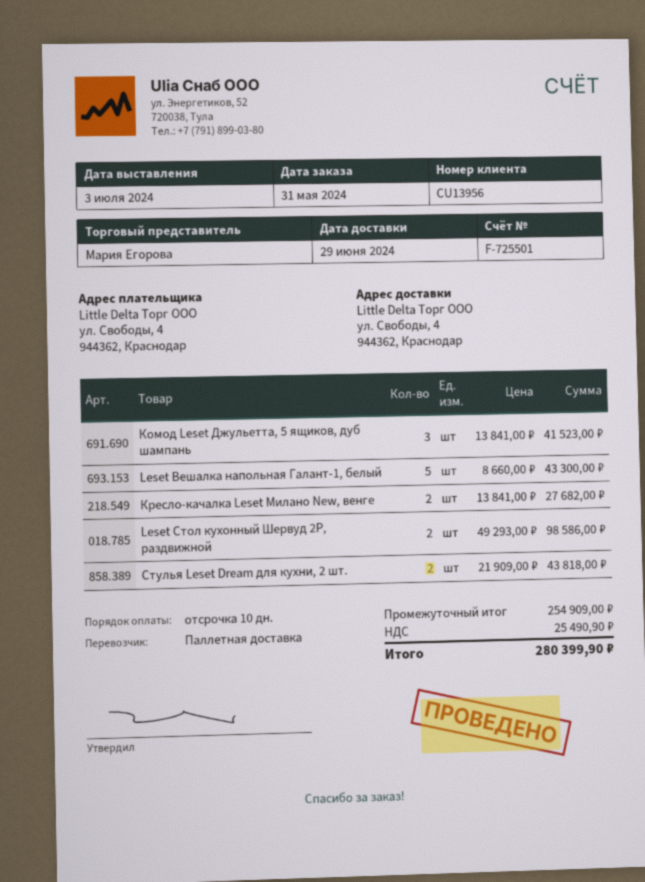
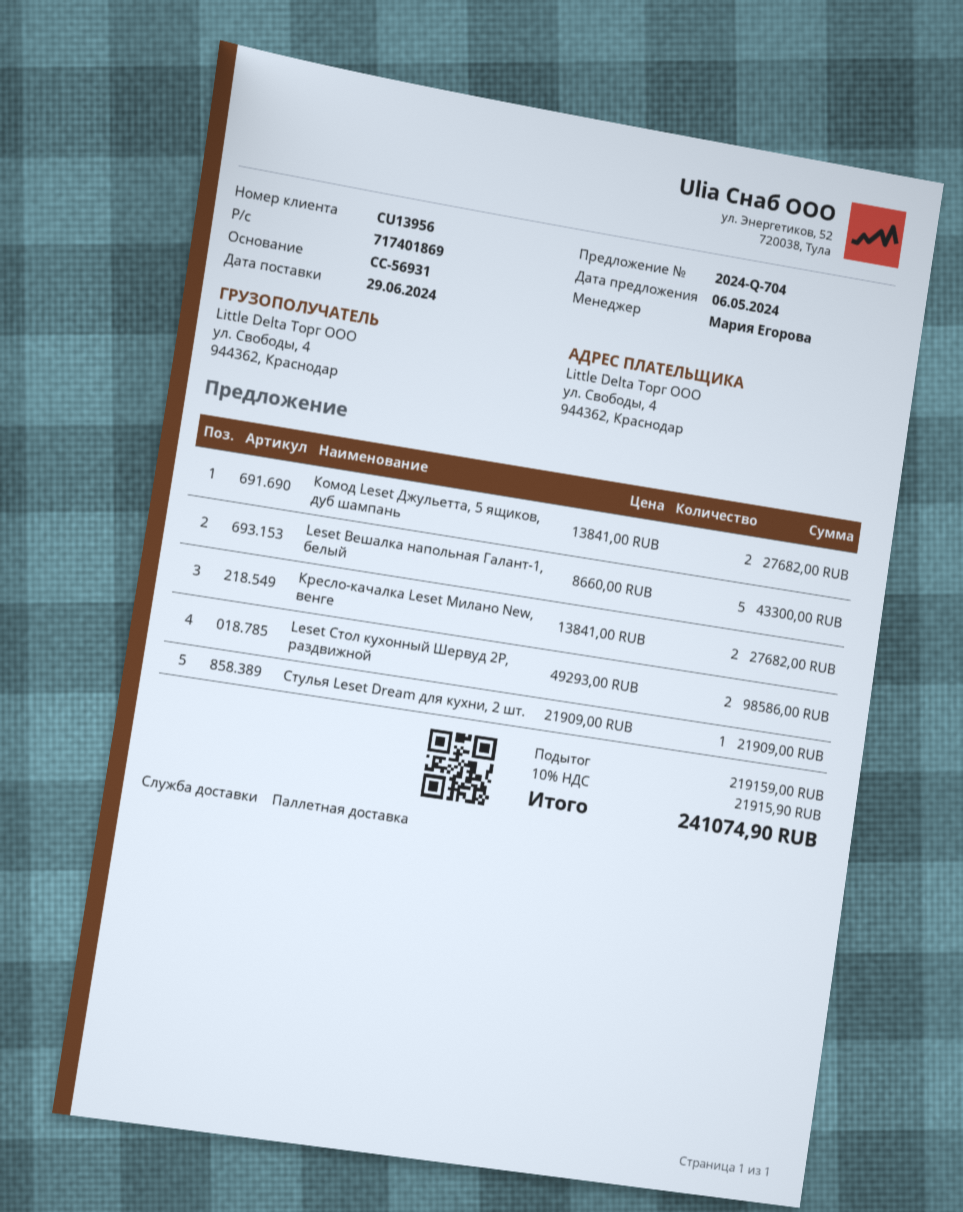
Комод Leset Джульетта, 5 ящиков, дуб шампань: 3 x 13841.00 = 41523.00 -> 2 x 13841.00 = 27682.00
Стулья Leset Dream для кухни, 2 шт.: 2 x 21909.00 = 43818.00 -> 1 x 21909.00 = 21909.00
subtotal: 254909.00 -> 219159.00
tax: 25490.90 -> 21915.90
total: 280399.90 -> 241074.90

